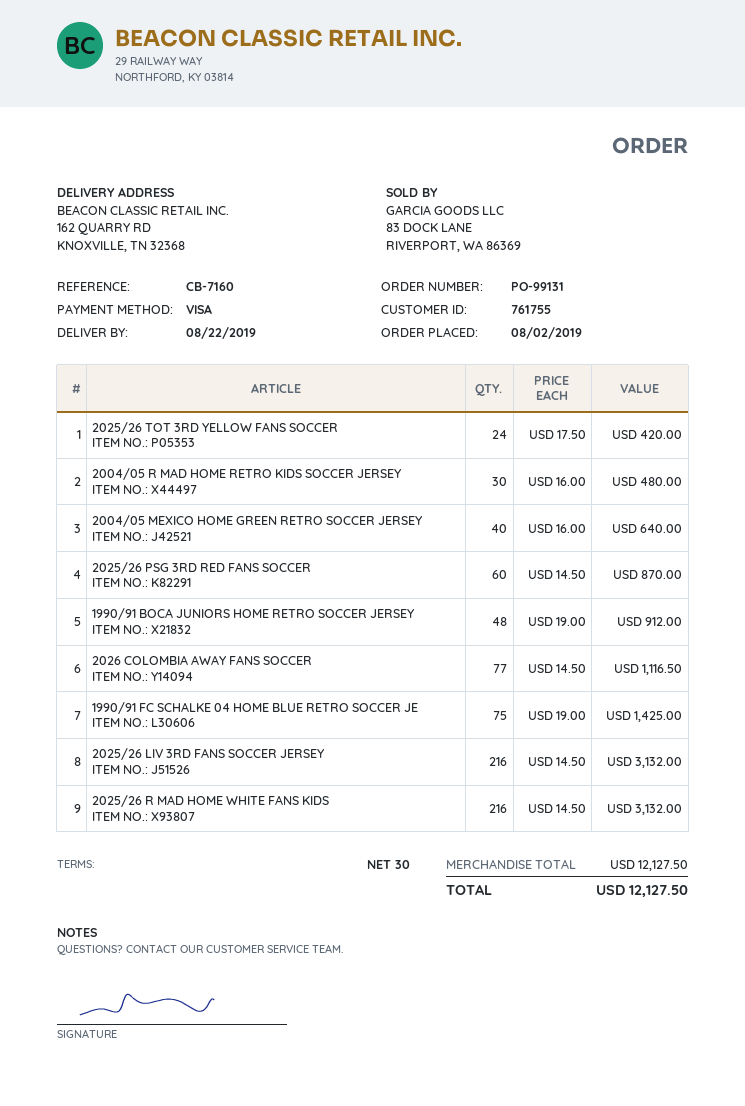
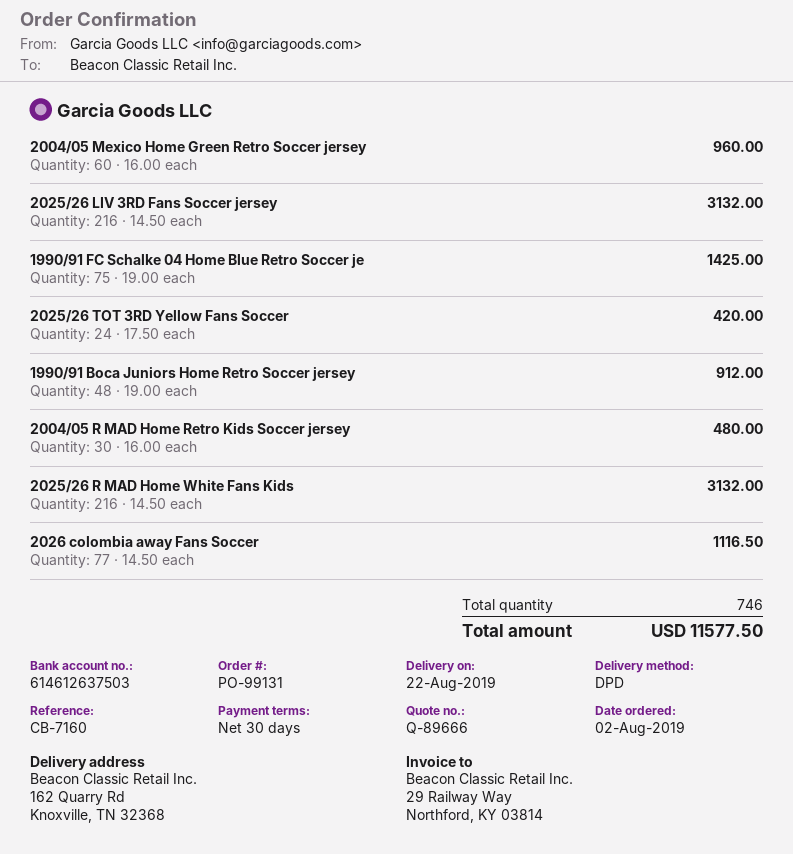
2004/05 MEXICO HOME GREEN RETRO SOCCER JERSEY: 40 x 16.00 = 640.00 -> 60 x 16.00 = 960.00
2025/26 PSG 3RD RED FANS SOCCER: 60 x 14.50 = 870.00 -> none
total: 12127.50 -> 11577.50

